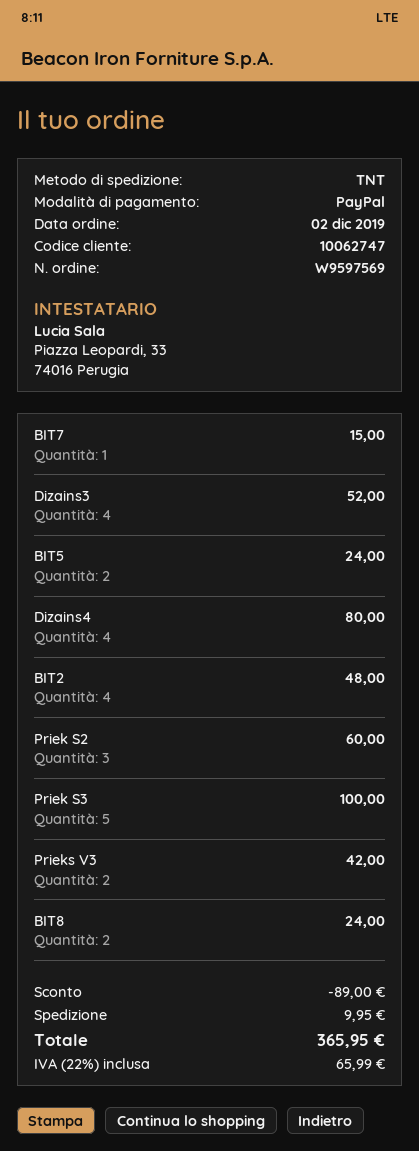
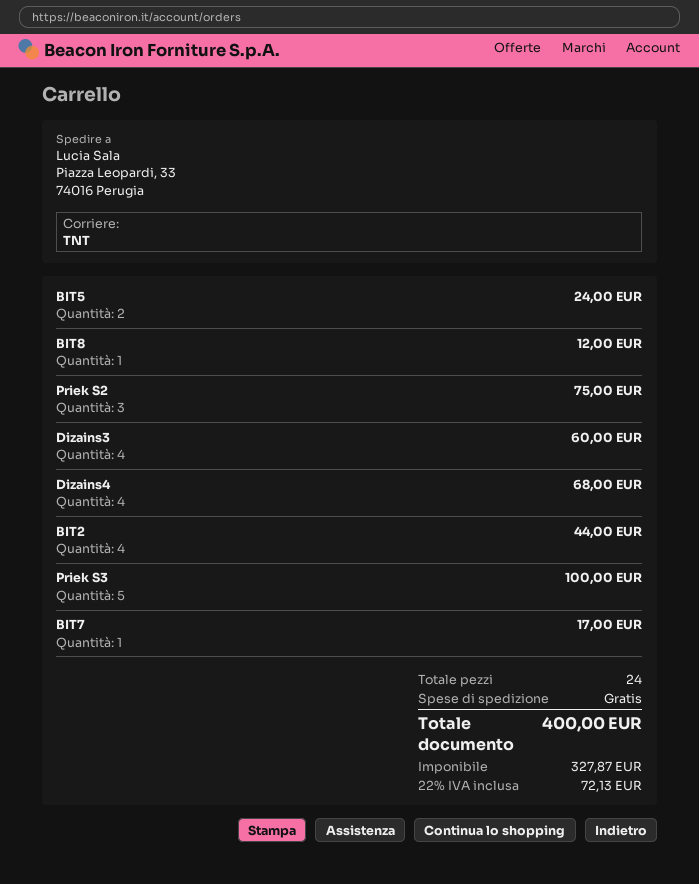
BIT7: 1 for 15.00 -> 1 for 17.00
Dizains3: 4 for 52.00 -> 4 for 60.00
Dizains4: 4 for 80.00 -> 4 for 68.00
BIT2: 4 for 48.00 -> 4 for 44.00
Priek S2: 3 for 60.00 -> 3 for 75.00
Prieks V3: 2 for 42.00 -> none
BIT8: 2 for 24.00 -> 1 for 12.00
discount: 89.00 -> none
shipping: 9.95 -> 0.00
tax: 22% = 65.99 -> 22% = 72.13
total: 365.95 -> 400.00

